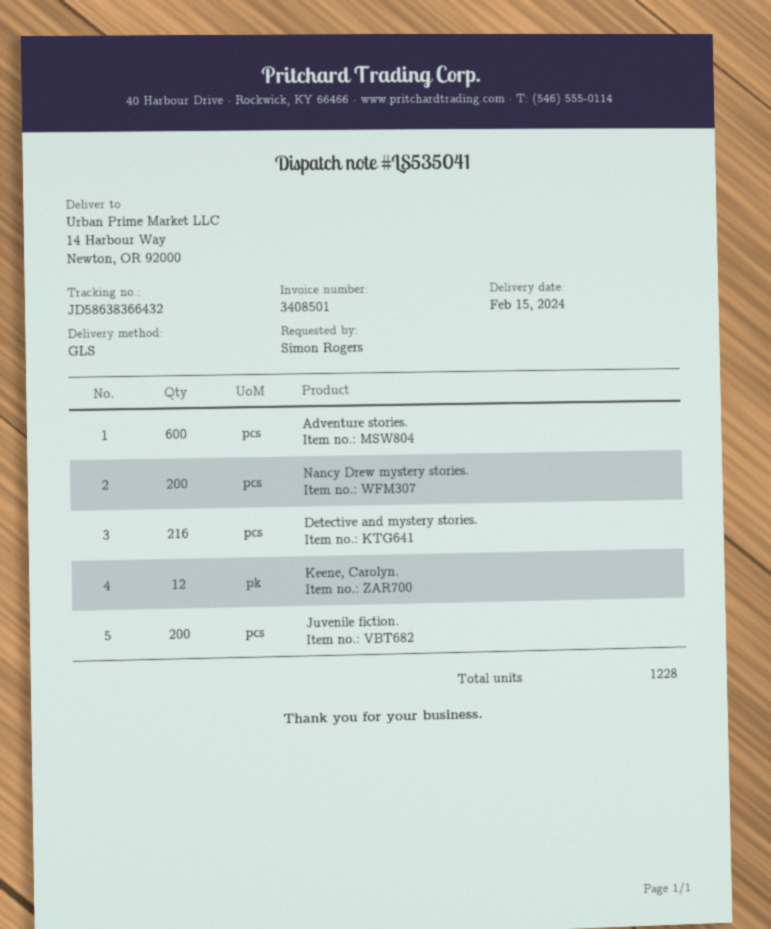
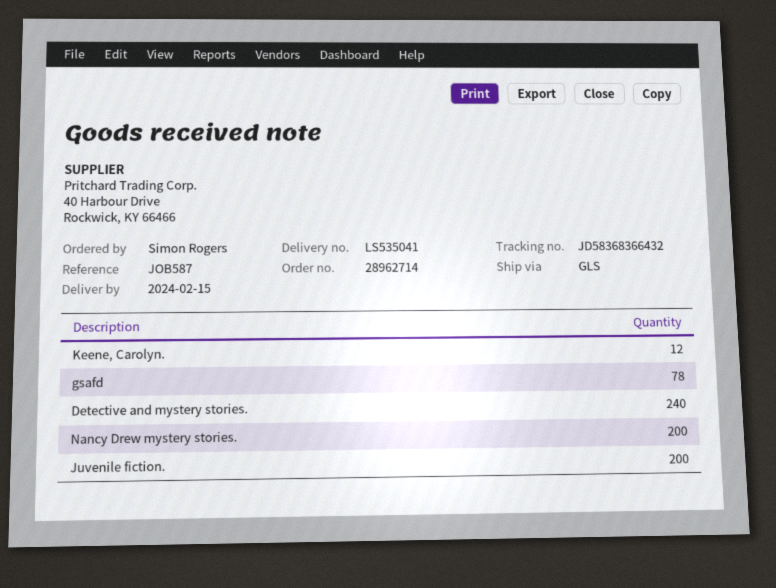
tracking number: JD58638366432 -> JD58368366432
Adventure stories.: 600 -> none
Detective and mystery stories.: 216 -> 240
gsafd: none -> 78

